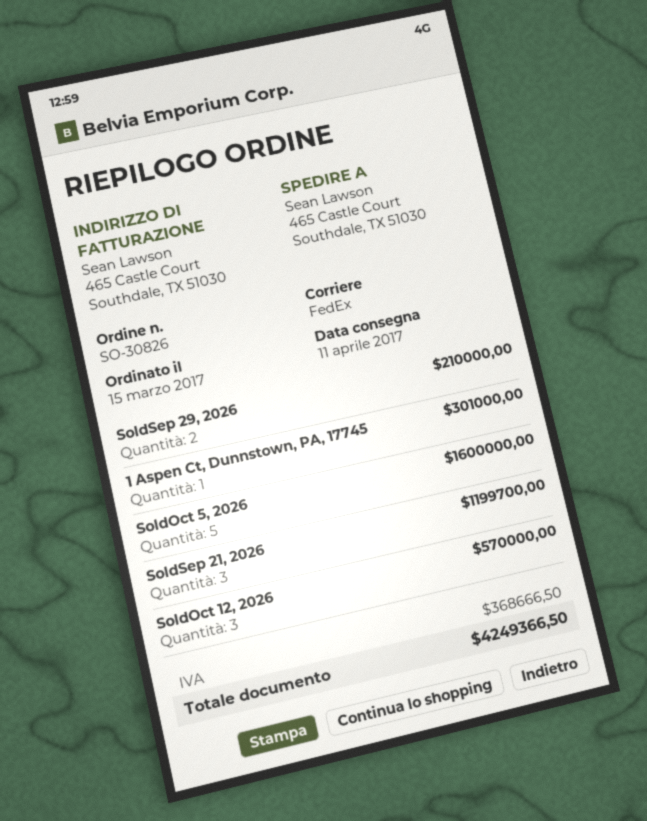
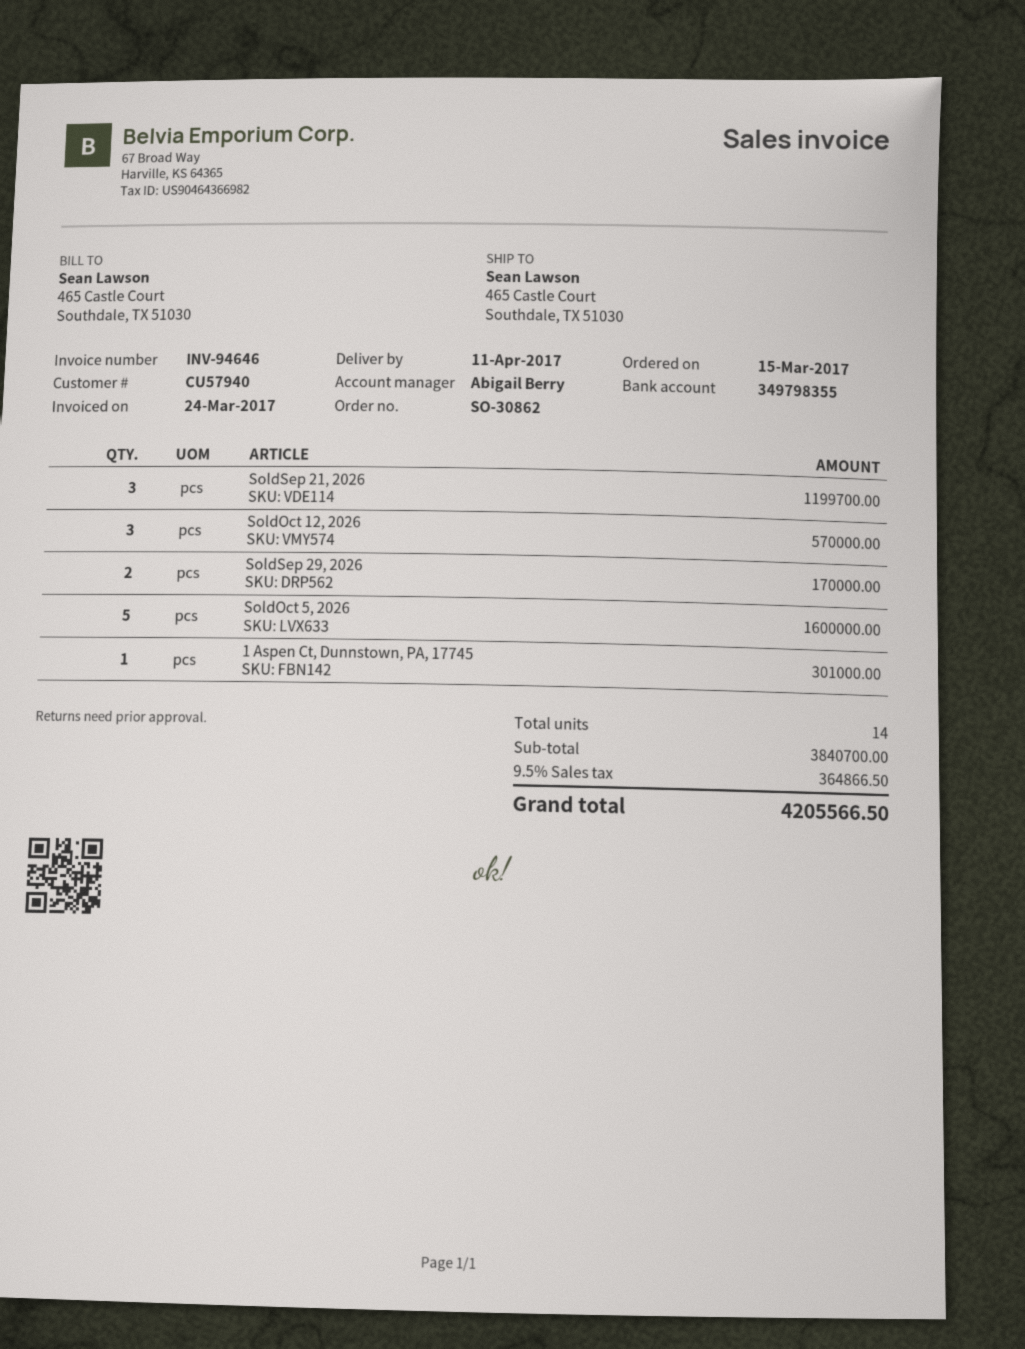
order number: SO-30826 -> SO-30862
SoldSep 29, 2026: 2 for 210000.00 -> 2 for 170000.00
tax: 368666.50 -> 364866.50
total: 4249366.50 -> 4205566.50

